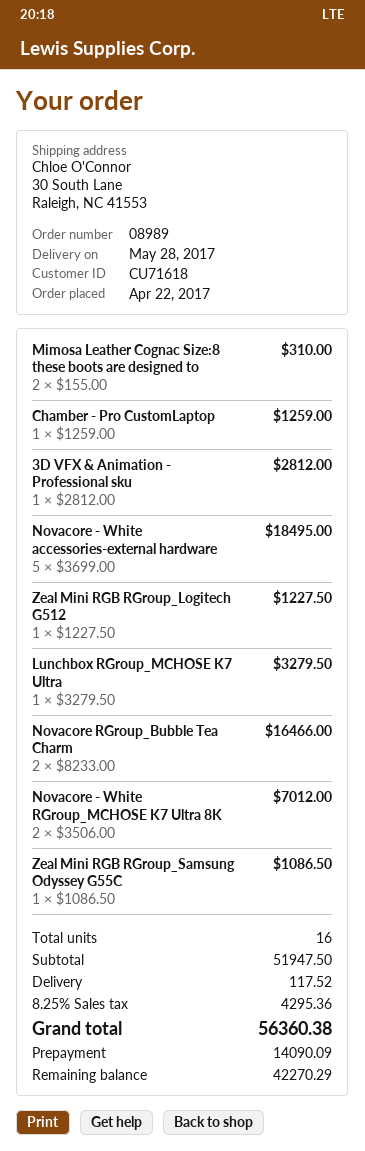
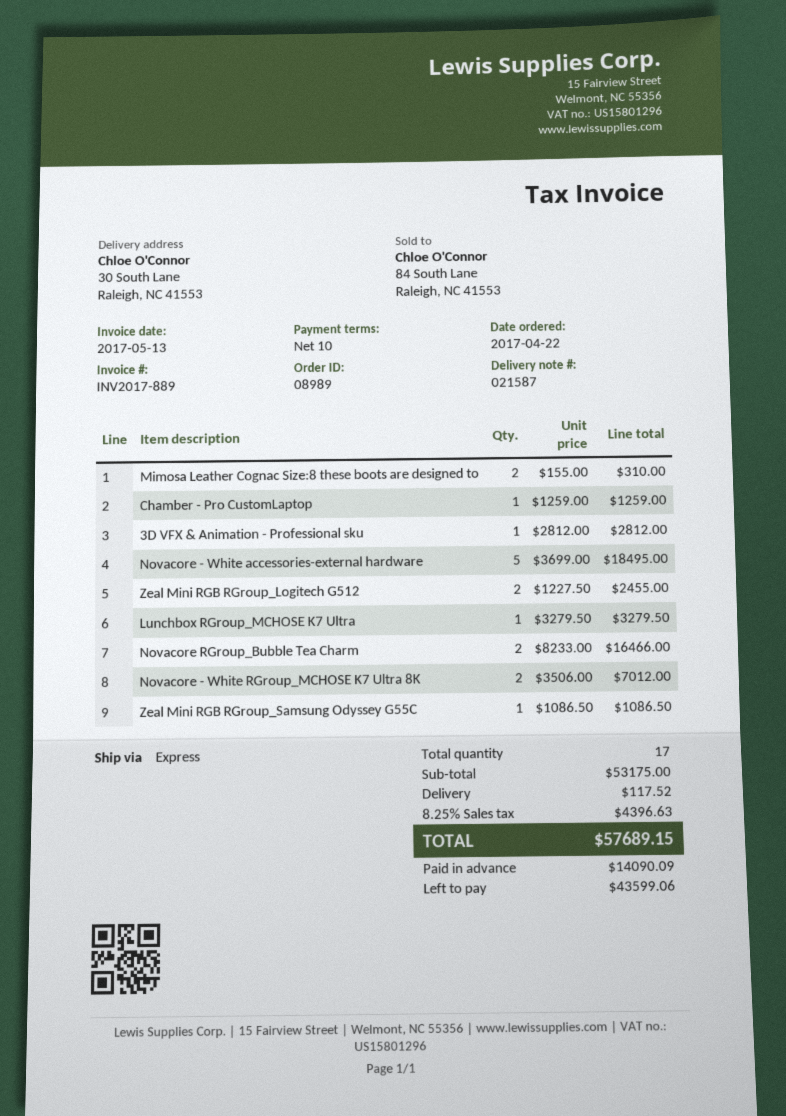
Zeal Mini RGB RGroup_Logitech G512: 1 x 1227.50 = 1227.50 -> 2 x 1227.50 = 2455.00
total quantity: 16 -> 17
subtotal: 51947.50 -> 53175.00
tax: 8.25% = 4295.36 -> 8.25% = 4396.63
total: 56360.38 -> 57689.15
balance: 42270.29 -> 43599.06

